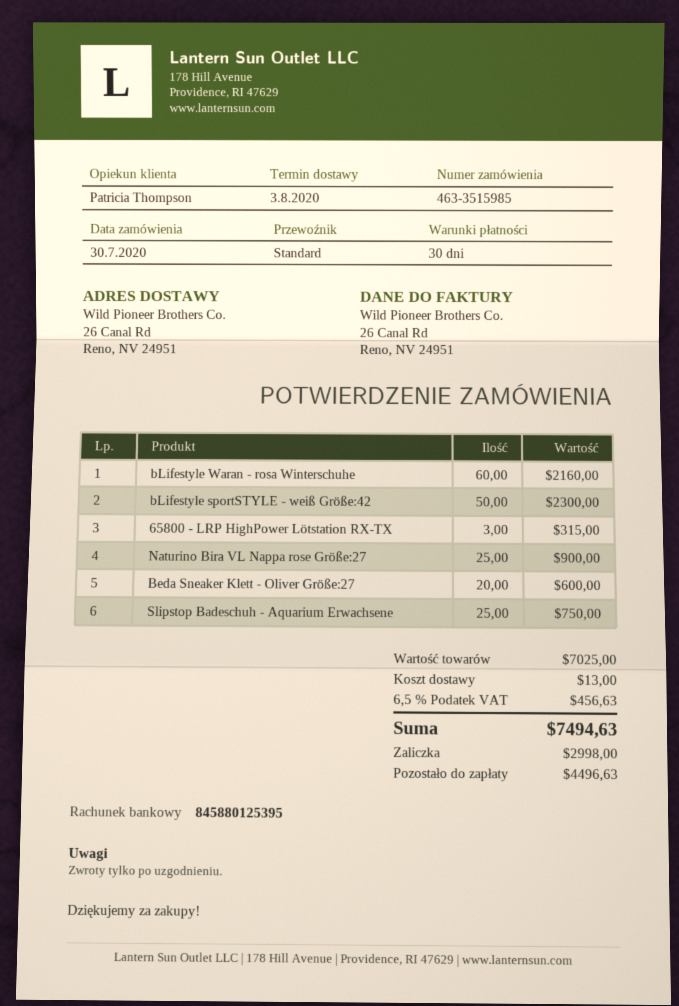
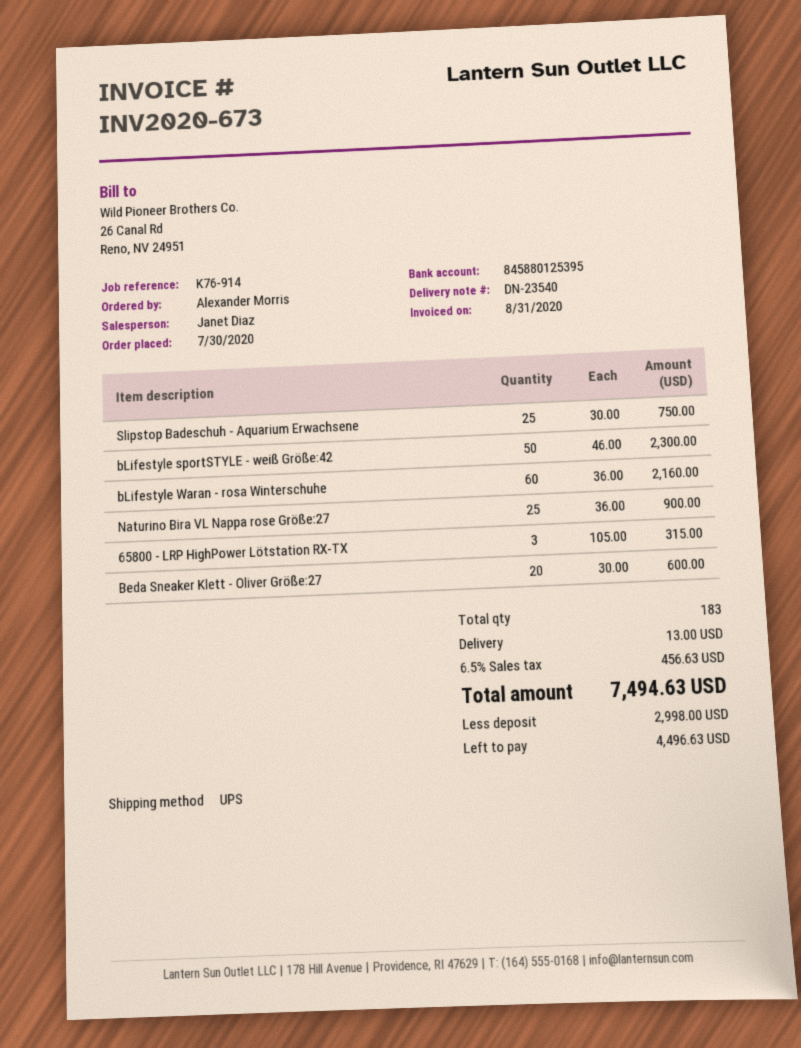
sales rep: Patricia Thompson -> Janet Diaz
shipping method: standard -> UPS

